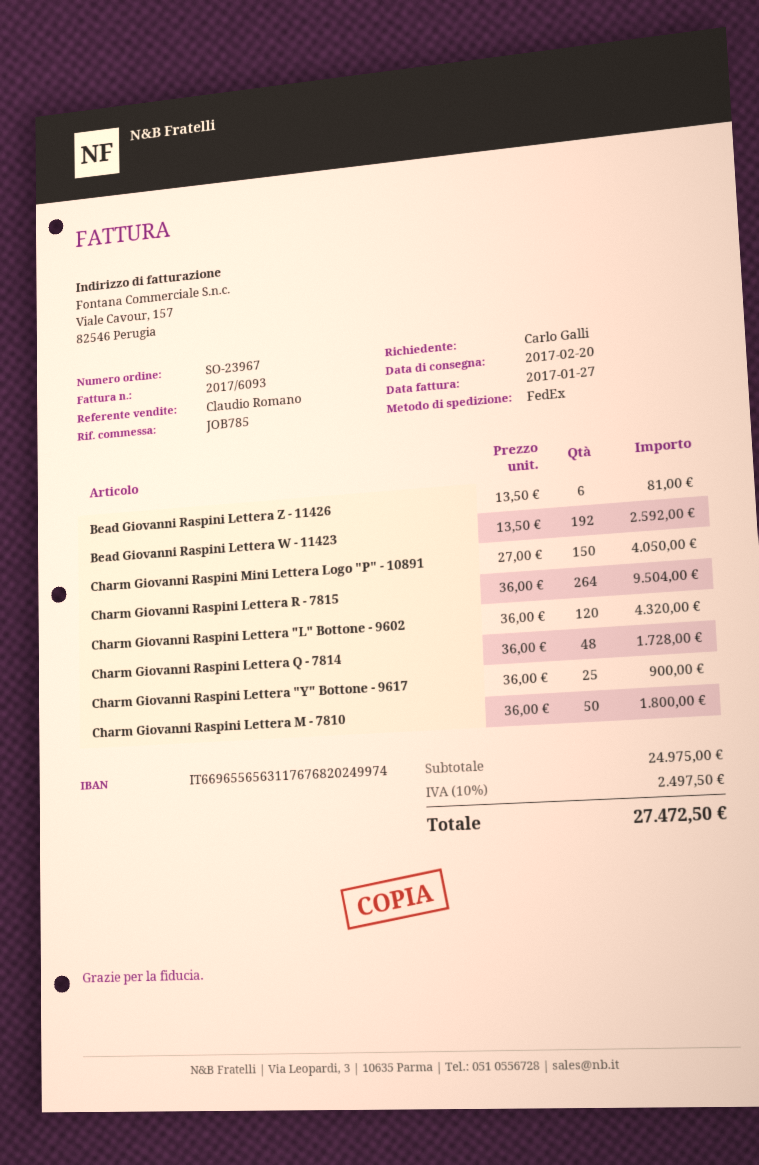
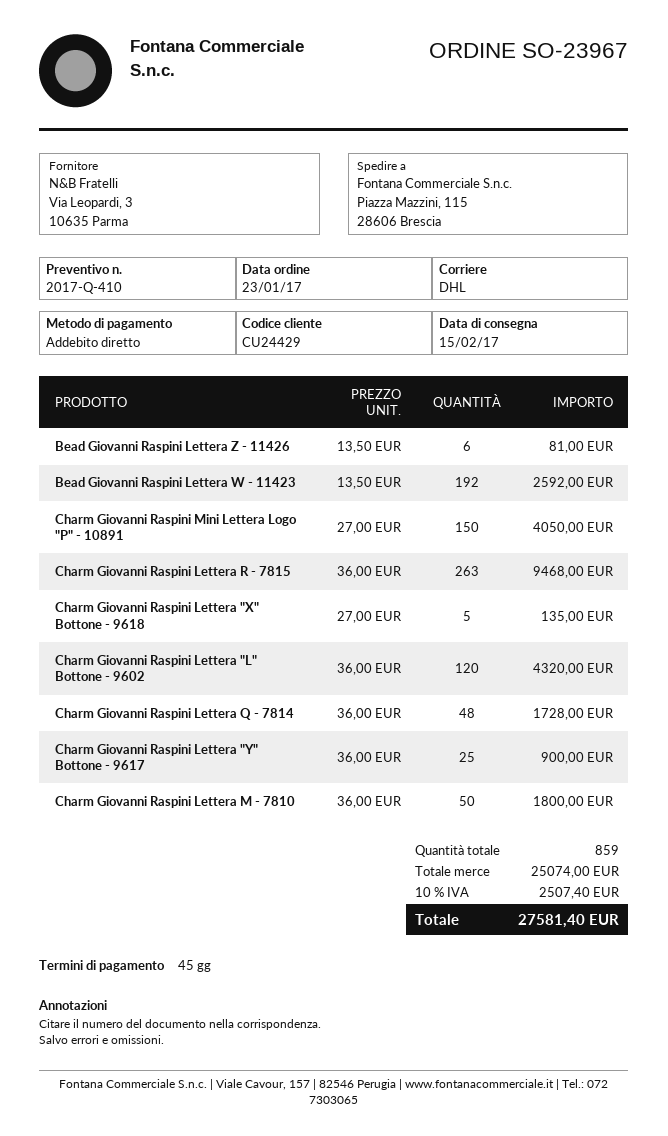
delivery date: 2017-02-20 -> 2017-02-15
shipping method: FedEx -> DHL
Charm Giovanni Raspini Lettera R - 7815: 264 x 36.00 = 9504.00 -> 263 x 36.00 = 9468.00
Charm Giovanni Raspini Lettera "X" Bottone - 9618: none -> 5 x 27.00 = 135.00
subtotal: 24975.00 -> 25074.00
tax: 10% = 2497.50 -> 10% = 2507.40
total: 27472.50 -> 27581.40

